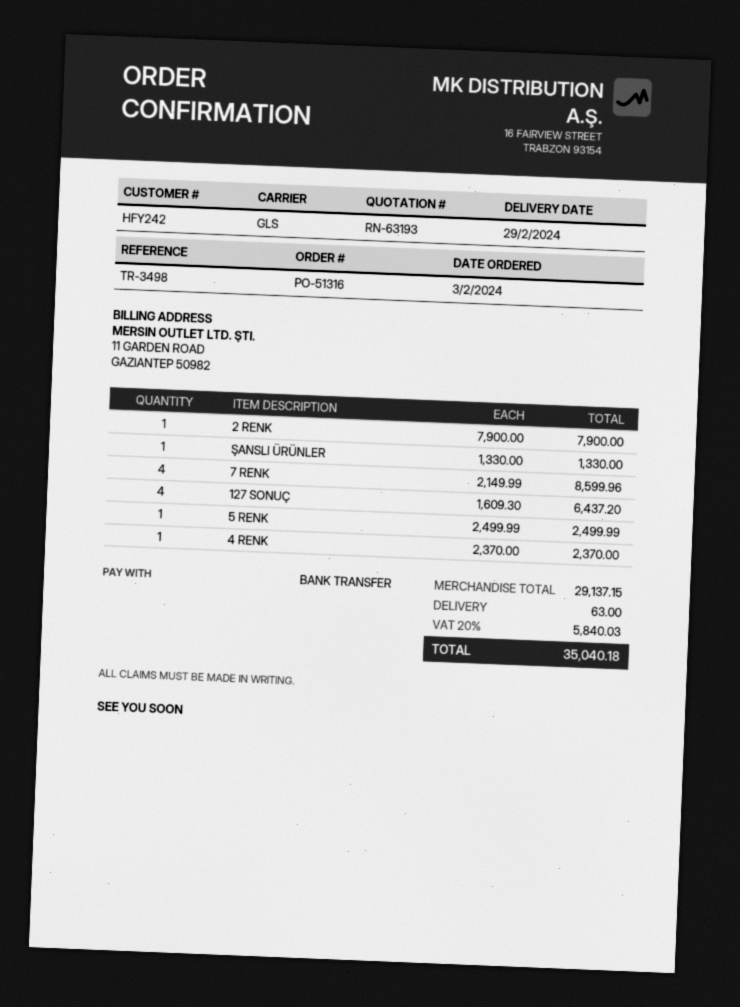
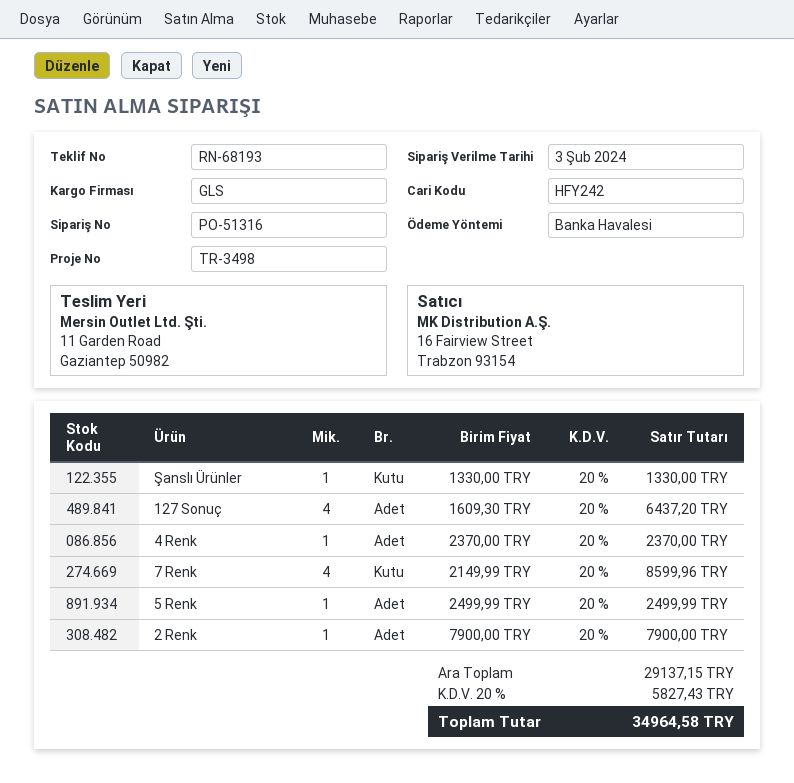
quote number: RN-63193 -> RN-68193
shipping: 63.00 -> none
tax: 20% = 5840.03 -> 20% = 5827.43
total: 35040.18 -> 34964.58

